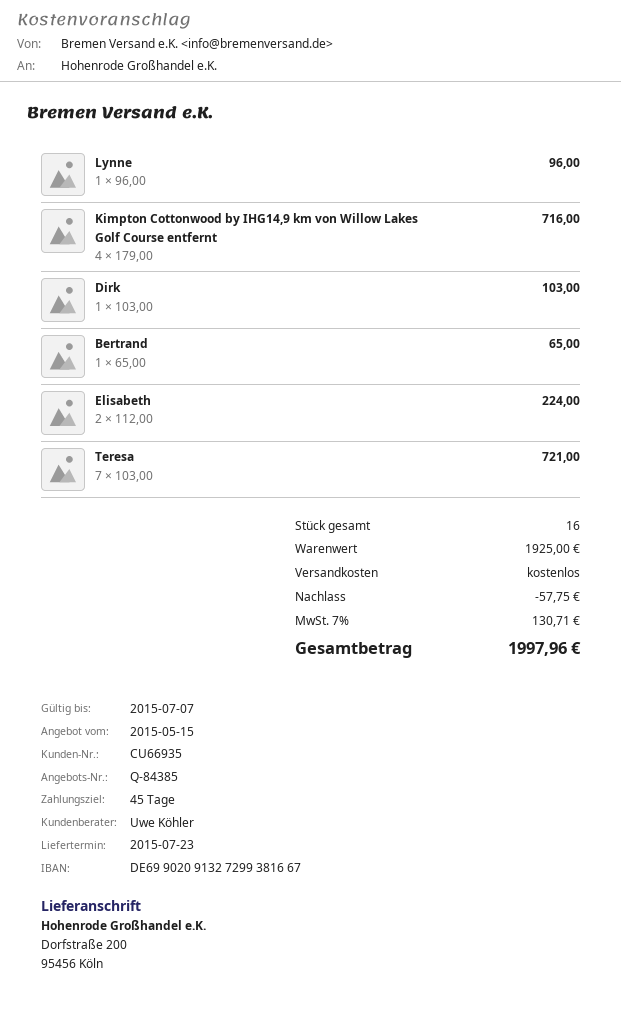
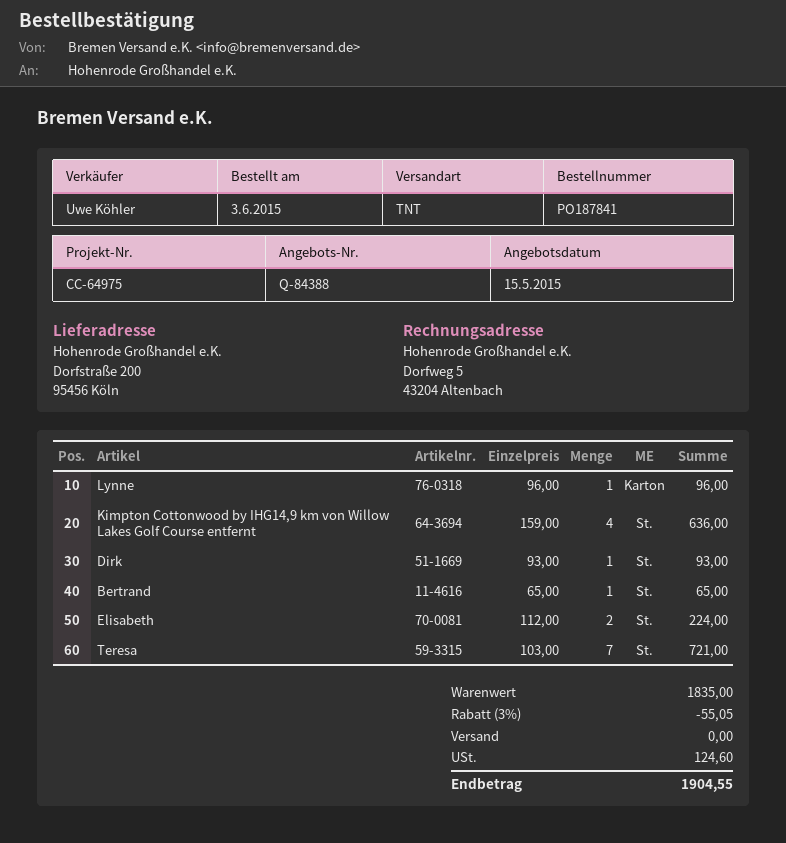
quote number: Q-84385 -> Q-84388
Kimpton Cottonwood by IHG14,9 km von Willow Lakes Golf Course entfernt: 4 x 179.00 = 716.00 -> 4 x 159.00 = 636.00
Dirk: 1 x 103.00 = 103.00 -> 1 x 93.00 = 93.00
subtotal: 1925.00 -> 1835.00
discount: 57.75 -> 55.05
tax: 130.71 -> 124.60
total: 1997.96 -> 1904.55

